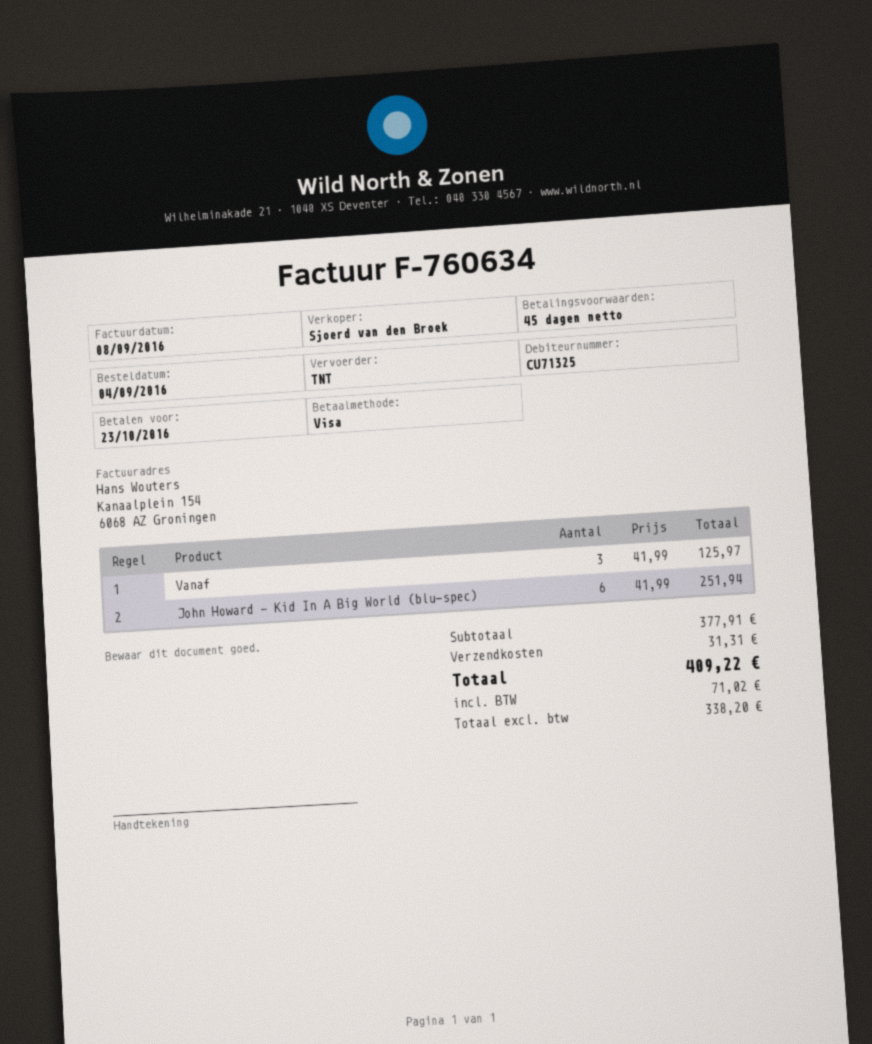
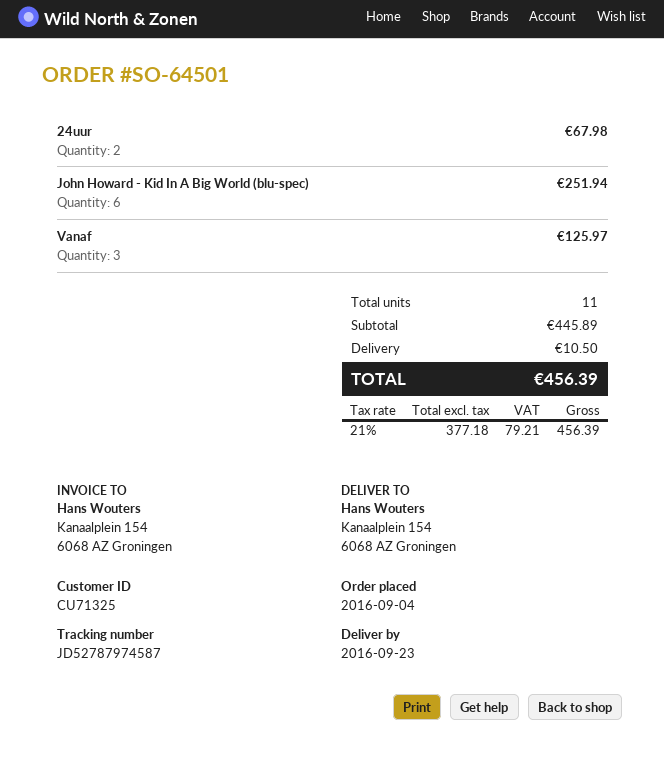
24uur: none -> 2 for 67.98
subtotal: 377.91 -> 445.89
shipping: 31.31 -> 10.50
net: 338.20 -> 377.18
tax: 71.02 -> 79.21
total: 409.22 -> 456.39

